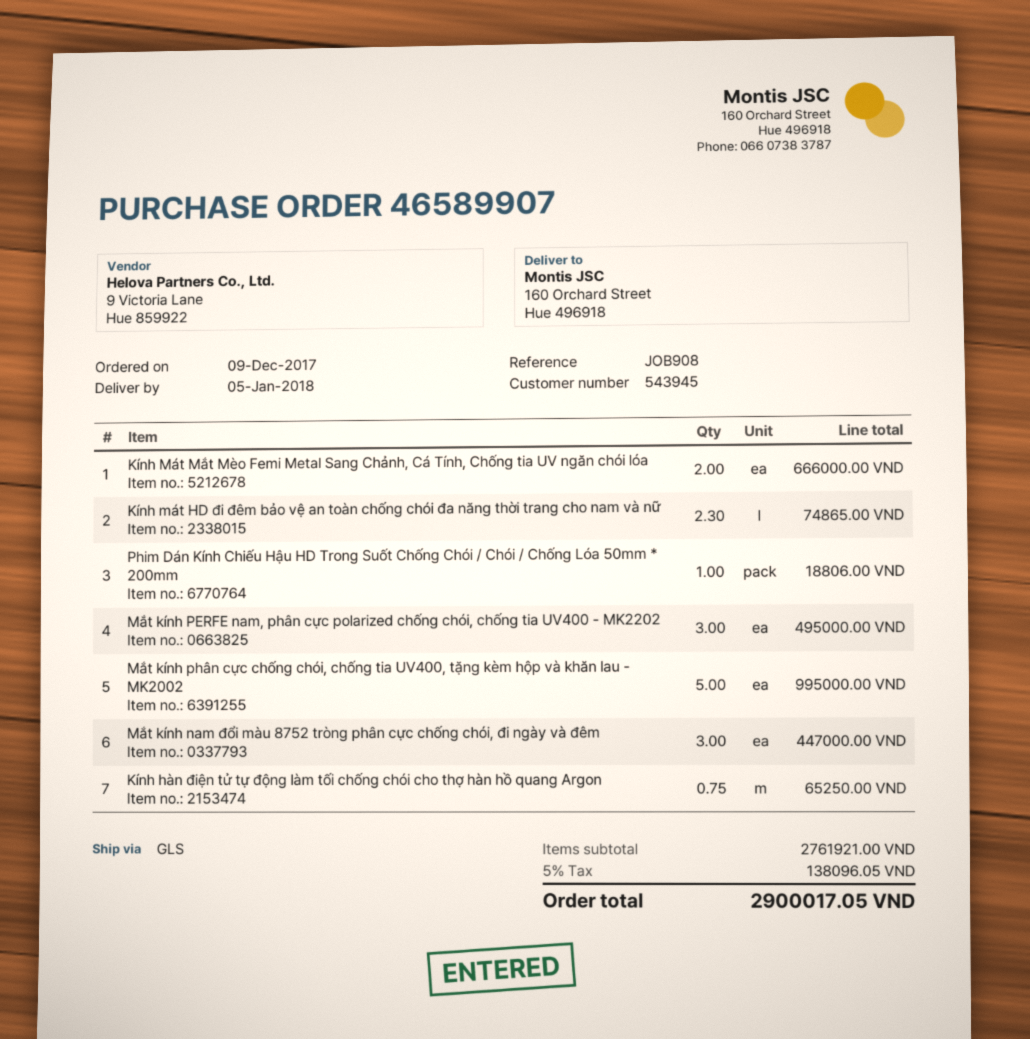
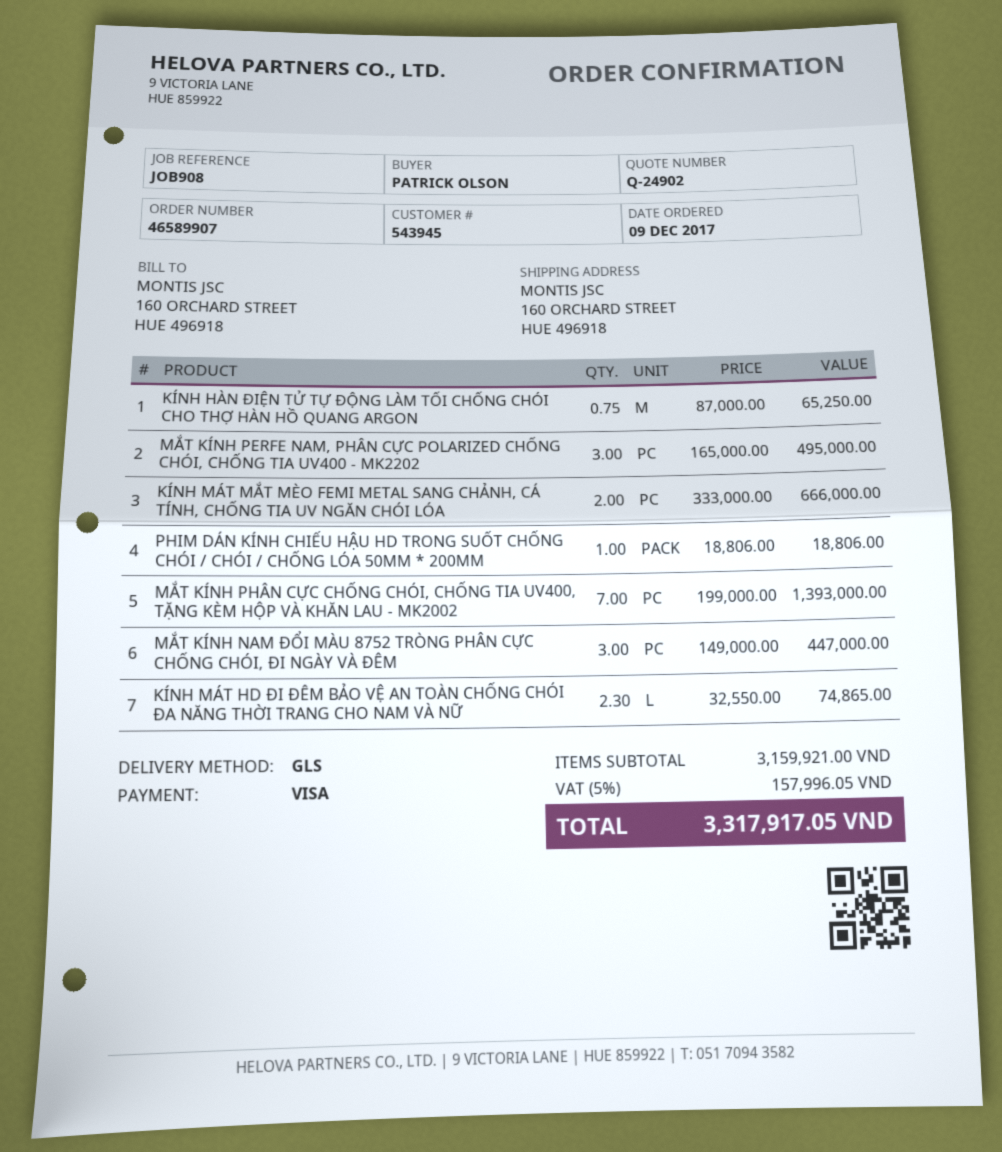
Mắt kính phân cực chống chói, chống tia UV400, tặng kèm hộp và khăn lau - MK2002: 5 for 995000.00 -> 7 for 1393000.00
subtotal: 2761921.00 -> 3159921.00
tax: 5% = 138096.05 -> 5% = 157996.05
total: 2900017.05 -> 3317917.05

